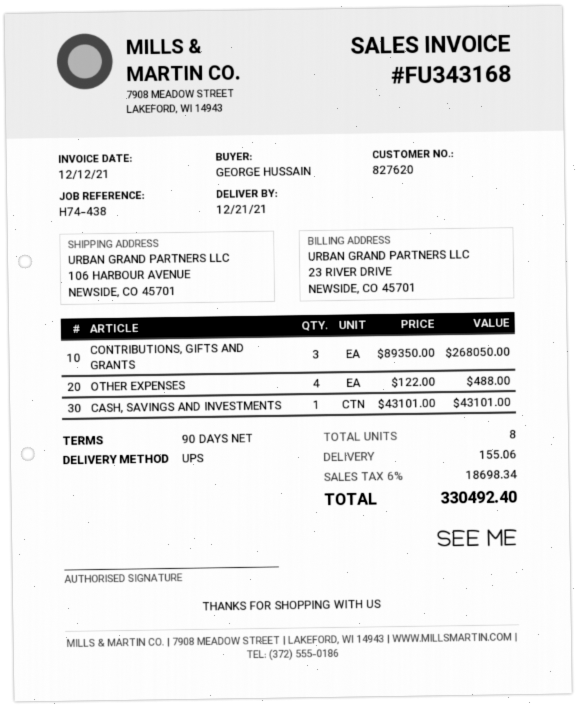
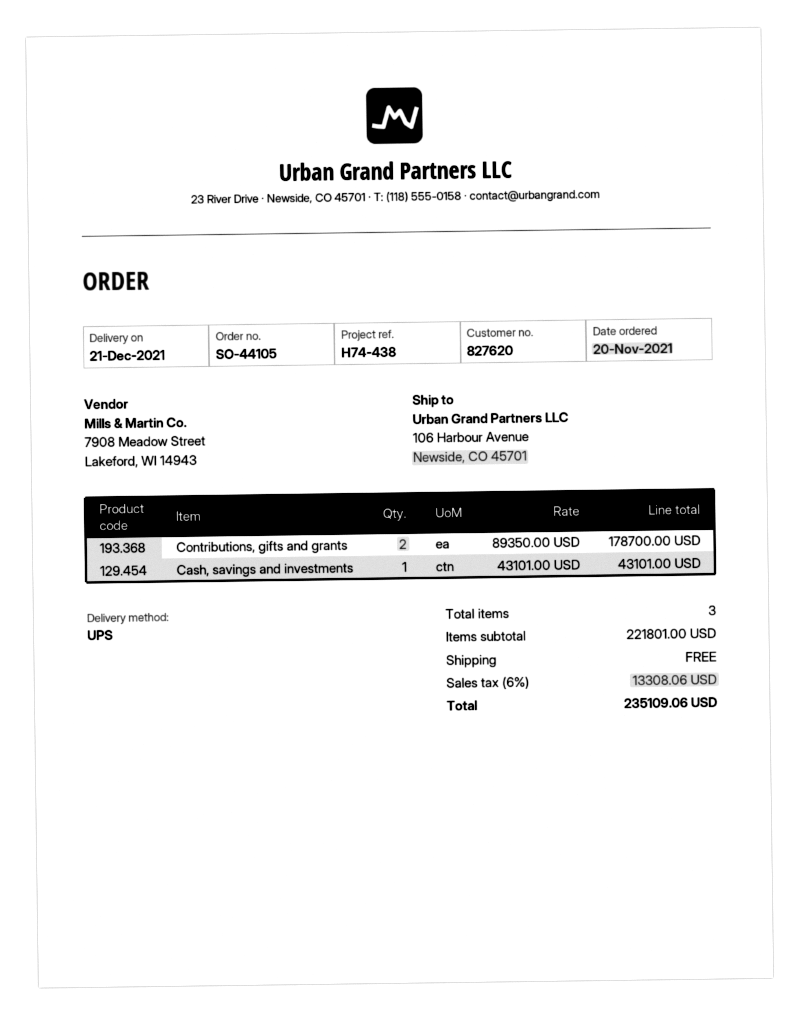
CONTRIBUTIONS, GIFTS AND GRANTS: 3 x 89350.00 = 268050.00 -> 2 x 89350.00 = 178700.00
OTHER EXPENSES: 4 x 122.00 = 488.00 -> none
total quantity: 8 -> 3
shipping: 155.06 -> 0.00
tax: 6% = 18698.34 -> 6% = 13308.06
total: 330492.40 -> 235109.06

